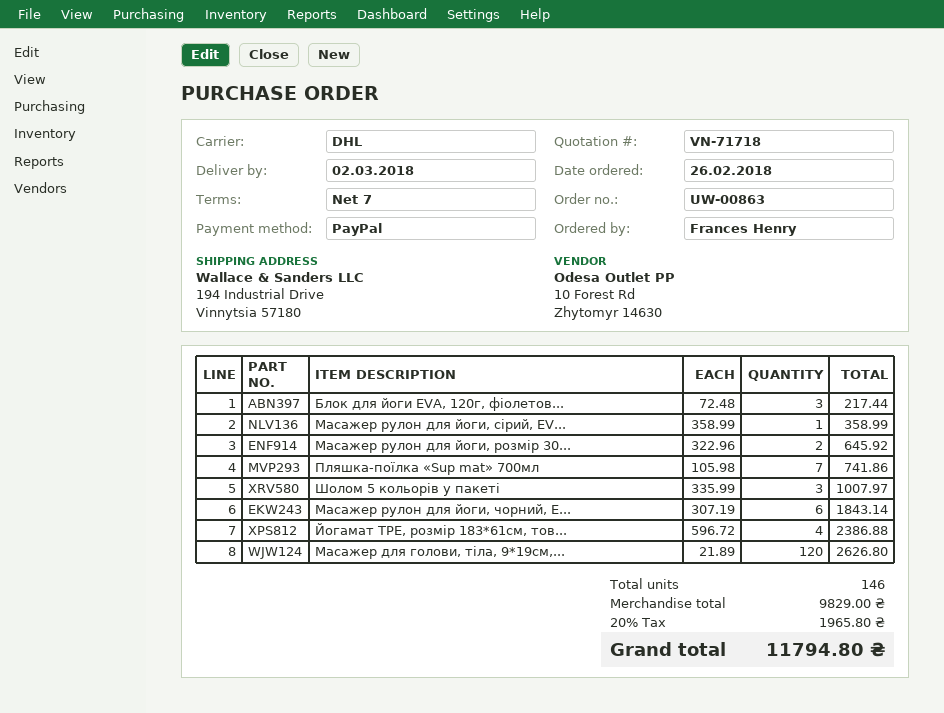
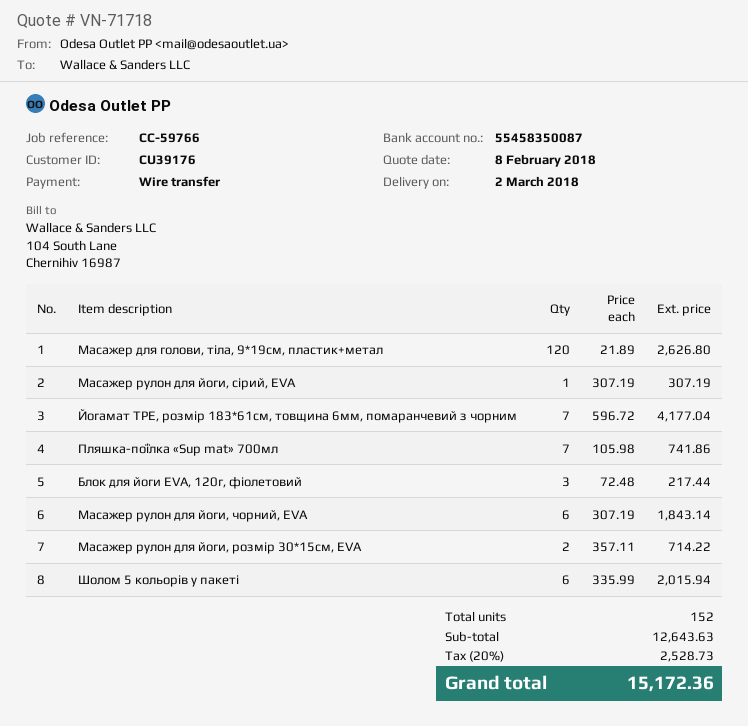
payment method: PayPal -> bank transfer
Масажер рулон для йоги, сірий, EV...: 1 x 358.99 = 358.99 -> 1 x 307.19 = 307.19
Масажер рулон для йоги, розмір 30...: 2 x 322.96 = 645.92 -> 2 x 357.11 = 714.22
Шолом 5 кольорів у пакеті: 3 x 335.99 = 1007.97 -> 6 x 335.99 = 2015.94
Йогамат TPE, розмір 183*61см, тов...: 4 x 596.72 = 2386.88 -> 7 x 596.72 = 4177.04
total quantity: 146 -> 152
subtotal: 9829.00 -> 12643.63
tax: 20% = 1965.80 -> 20% = 2528.73
total: 11794.80 -> 15172.36

